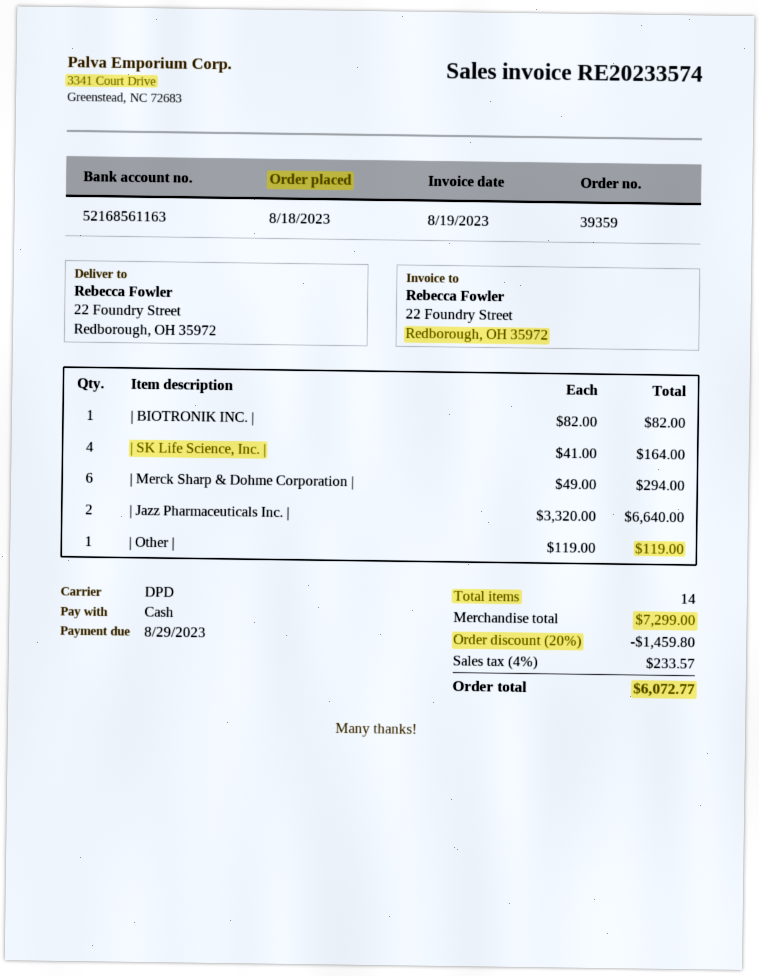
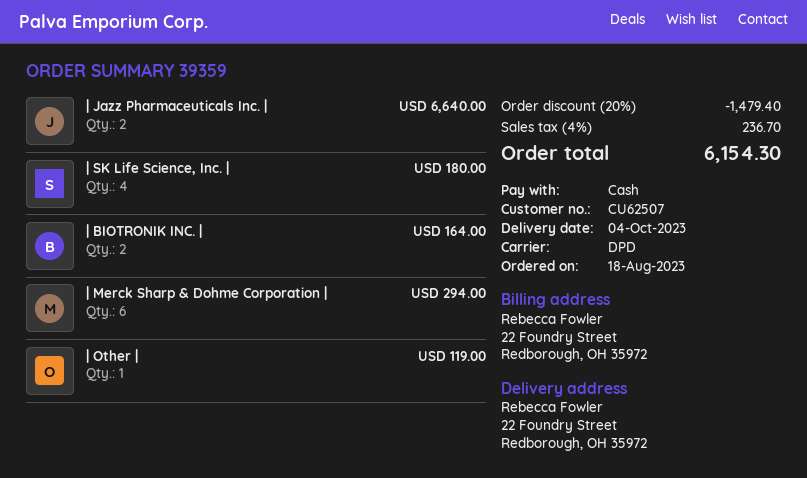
| BIOTRONIK INC. |: 1 for 82.00 -> 2 for 164.00
| SK Life Science, Inc. |: 4 for 164.00 -> 4 for 180.00
discount: 20% = 1459.80 -> 20% = 1479.40
tax: 4% = 233.57 -> 4% = 236.70
total: 6072.77 -> 6154.30

